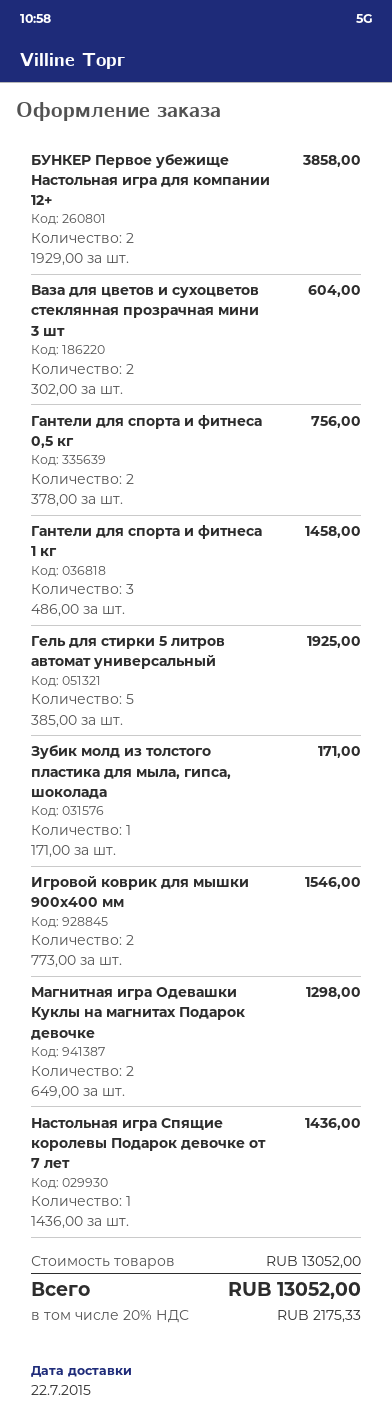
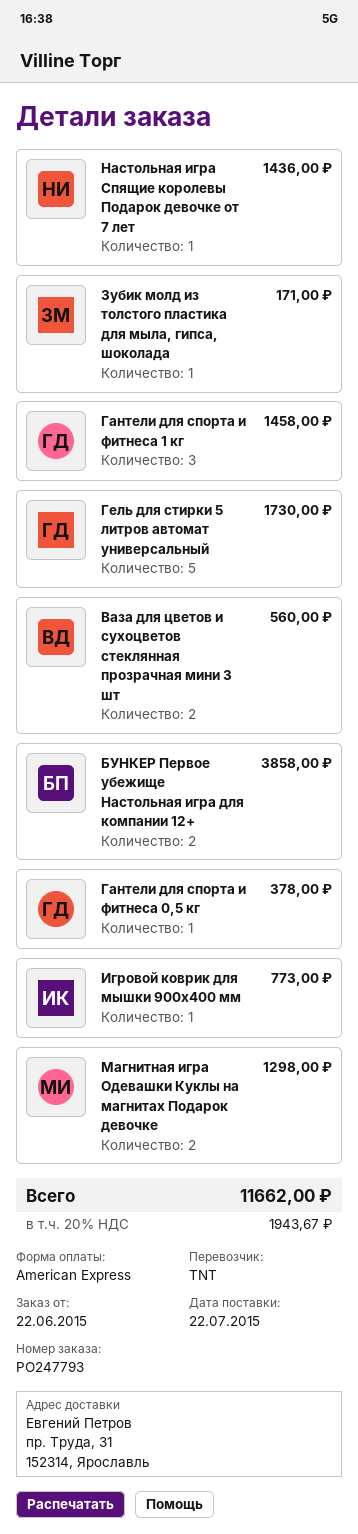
Ваза для цветов и сухоцветов стеклянная прозрачная мини 3 шт: 2 for 604.00 -> 2 for 560.00
Гантели для спорта и фитнеса 0,5 кг: 2 for 756.00 -> 1 for 378.00
Гель для стирки 5 литров автомат универсальный: 5 for 1925.00 -> 5 for 1730.00
Игровой коврик для мышки 900х400 мм: 2 for 1546.00 -> 1 for 773.00
tax: 20% = 2175.33 -> 20% = 1943.67
total: 13052.00 -> 11662.00

